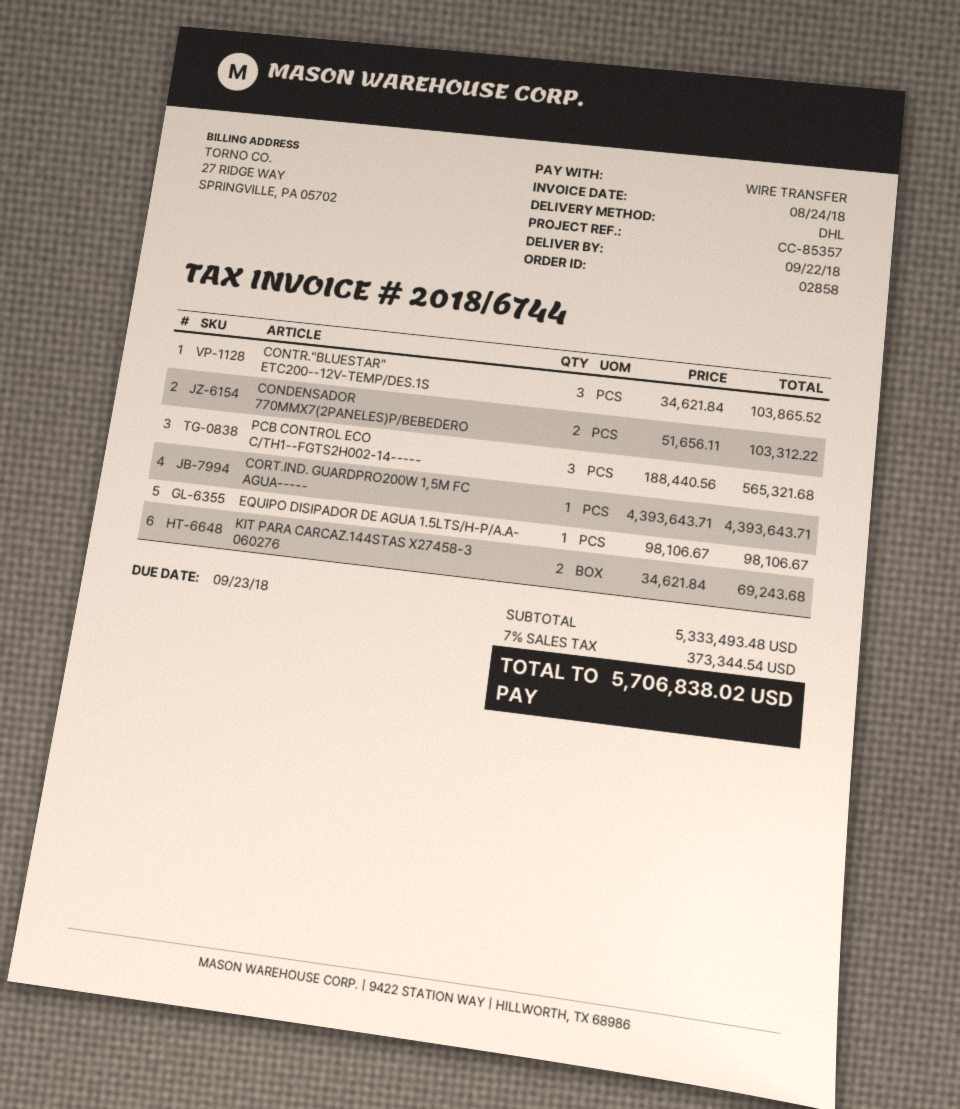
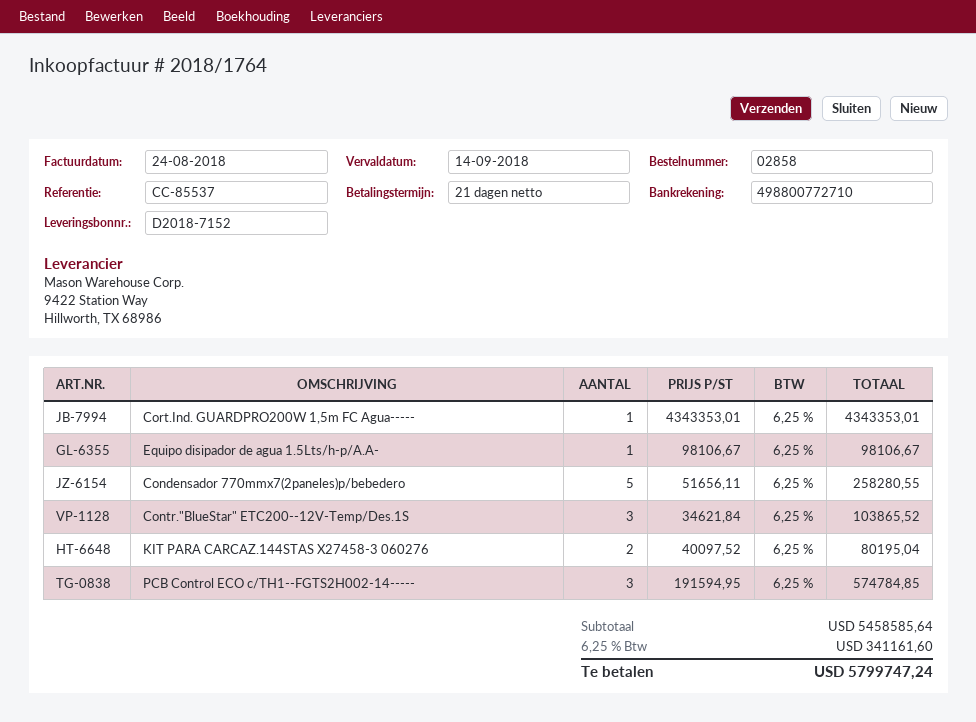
invoice number: 2018/6744 -> 2018/1764
due date: 2018-09-23 -> 2018-09-14
reference: CC-85357 -> CC-85537
CONDENSADOR 770MMX7(2PANELES)P/BEBEDERO: 2 x 51656.11 = 103312.22 -> 5 x 51656.11 = 258280.55
PCB CONTROL ECO C/TH1--FGTS2H002-14-----: 3 x 188440.56 = 565321.68 -> 3 x 191594.95 = 574784.85
CORT.IND. GUARDPRO200W 1,5M FC AGUA-----: 1 x 4393643.71 = 4393643.71 -> 1 x 4343353.01 = 4343353.01
KIT PARA CARCAZ.144STAS X27458-3 060276: 2 x 34621.84 = 69243.68 -> 2 x 40097.52 = 80195.04
subtotal: 5333493.48 -> 5458585.64
tax: 7% = 373344.54 -> 6.25% = 341161.60
total: 5706838.02 -> 5799747.24

